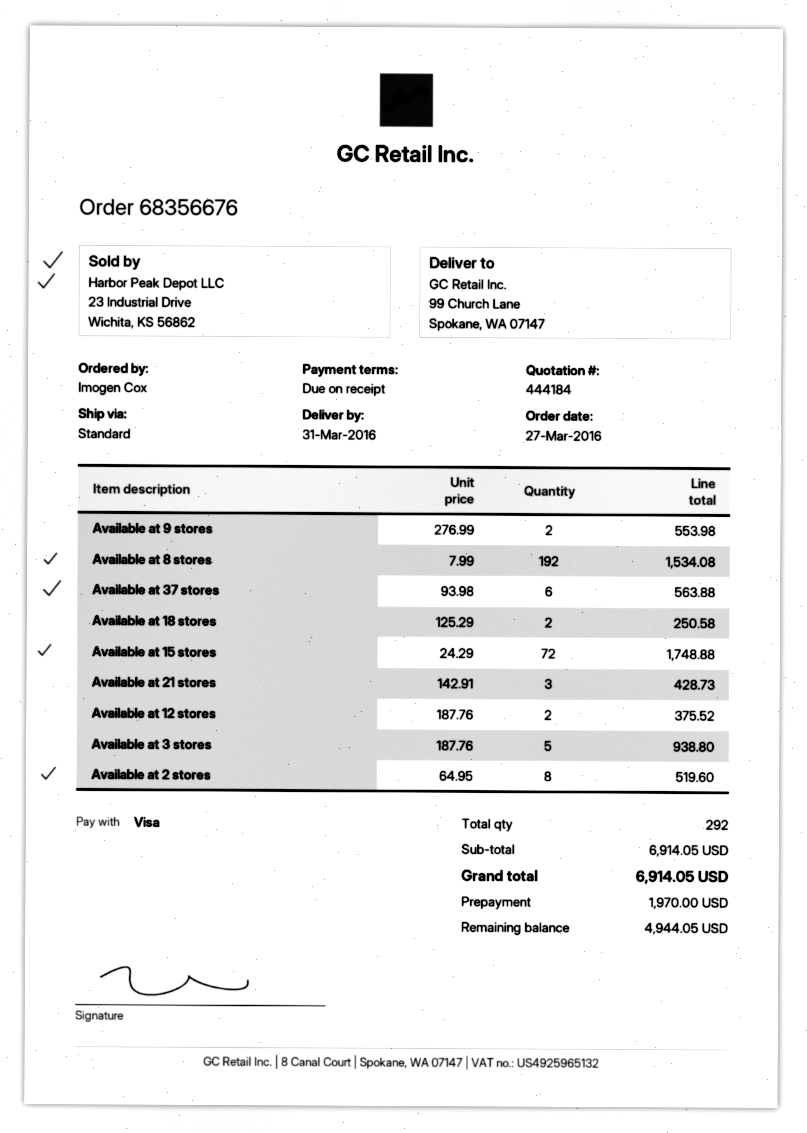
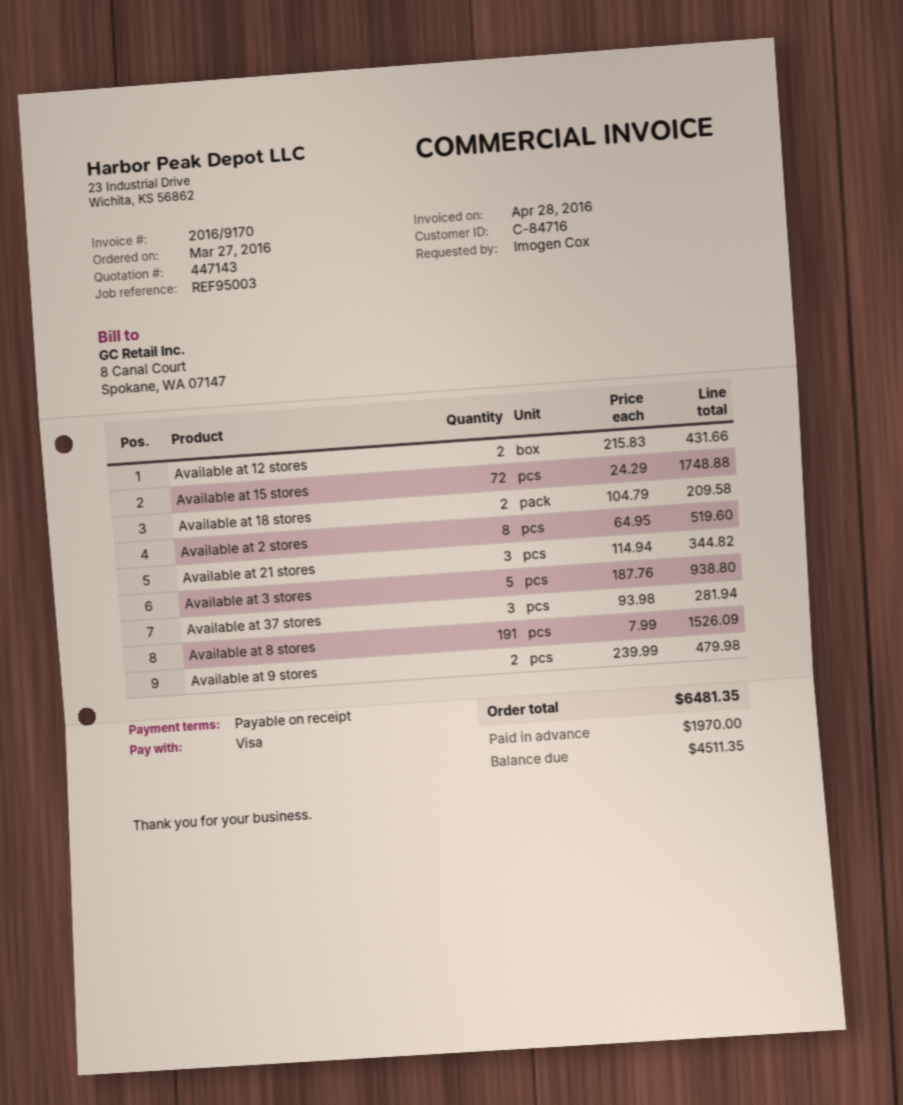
quote number: 444184 -> 447143
Available at 9 stores: 2 x 276.99 = 553.98 -> 2 x 239.99 = 479.98
Available at 8 stores: 192 x 7.99 = 1534.08 -> 191 x 7.99 = 1526.09
Available at 37 stores: 6 x 93.98 = 563.88 -> 3 x 93.98 = 281.94
Available at 18 stores: 2 x 125.29 = 250.58 -> 2 x 104.79 = 209.58
Available at 21 stores: 3 x 142.91 = 428.73 -> 3 x 114.94 = 344.82
Available at 12 stores: 2 x 187.76 = 375.52 -> 2 x 215.83 = 431.66
total: 6914.05 -> 6481.35
balance: 4944.05 -> 4511.35

